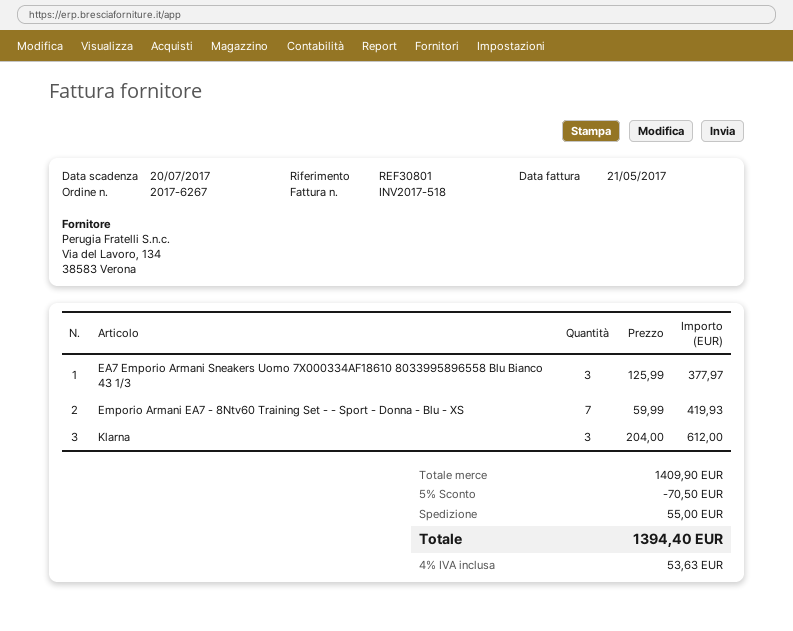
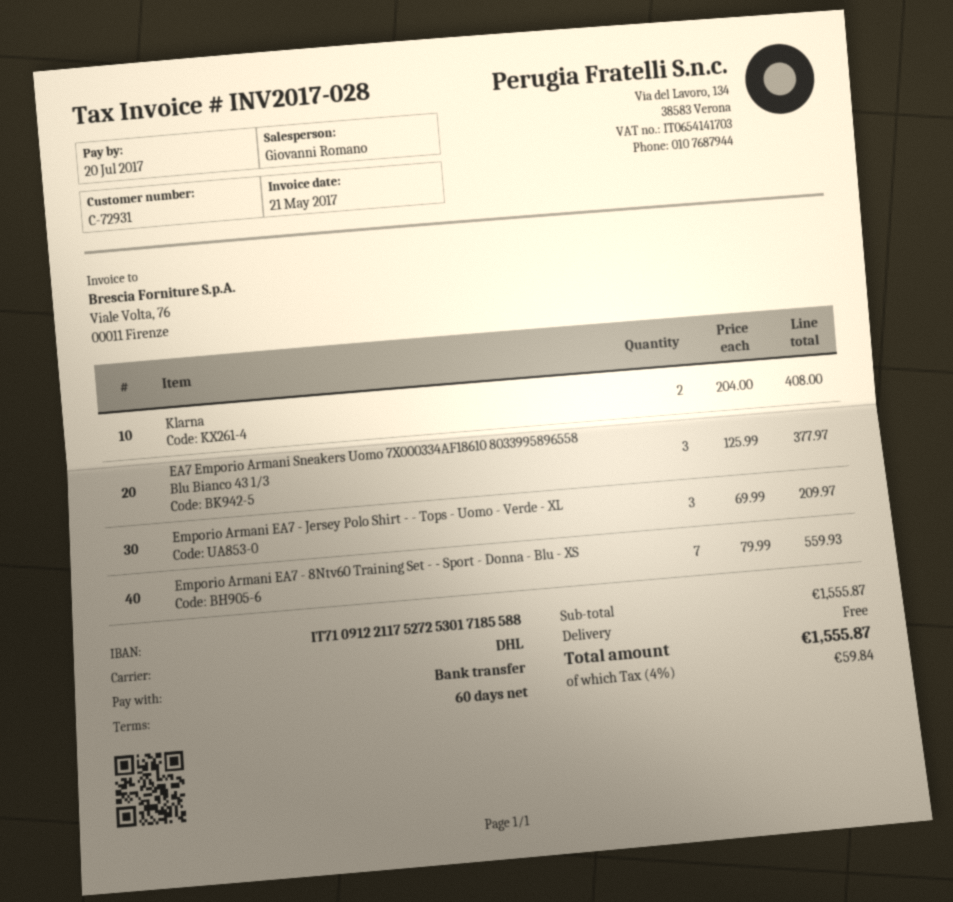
invoice number: INV2017-518 -> INV2017-028
Emporio Armani EA7 - 8Ntv60 Training Set - - Sport - Donna - Blu - XS: 7 x 59.99 = 419.93 -> 7 x 79.99 = 559.93
Klarna: 3 x 204.00 = 612.00 -> 2 x 204.00 = 408.00
Emporio Armani EA7 - Jersey Polo Shirt - - Tops - Uomo - Verde - XL: none -> 3 x 69.99 = 209.97
subtotal: 1409.90 -> 1555.87
discount: 5% = 70.50 -> none
shipping: 55.00 -> 0.00
tax: 4% = 53.63 -> 4% = 59.84
total: 1394.40 -> 1555.87

